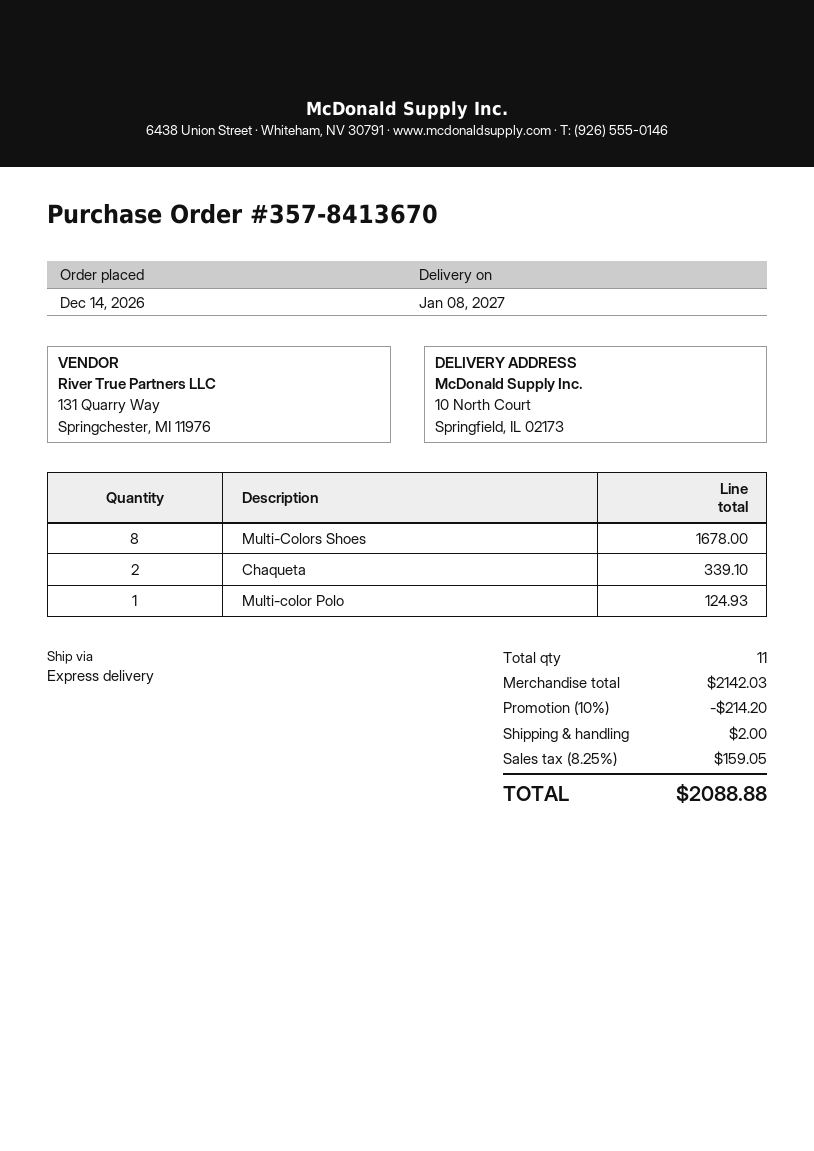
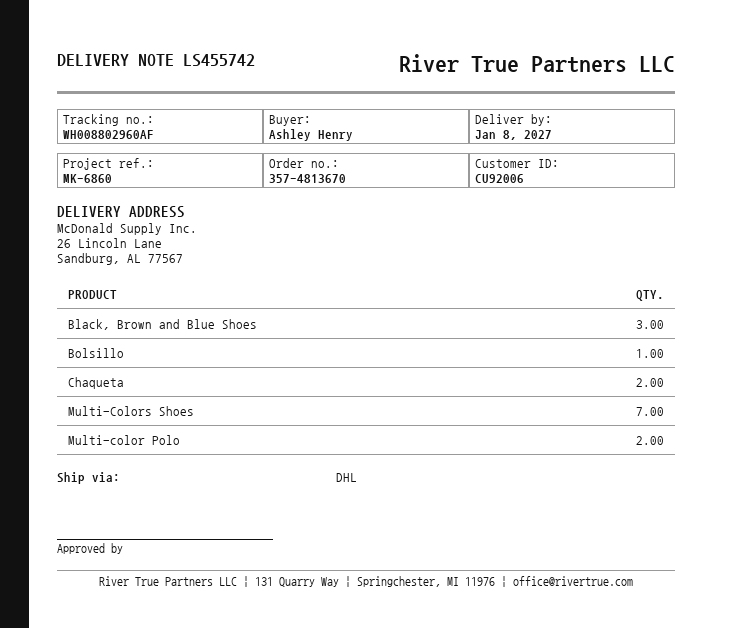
order number: 357-8413670 -> 357-4813670
shipping method: express -> DHL
ship to: 10 North Court, Springfield, IL 02173 -> 26 Lincoln Lane, Sandburg, AL 77567
Multi-Colors Shoes: 8 -> 7
Multi-color Polo: 1 -> 2
Black, Brown and Blue Shoes: none -> 3
Bolsillo: none -> 1

